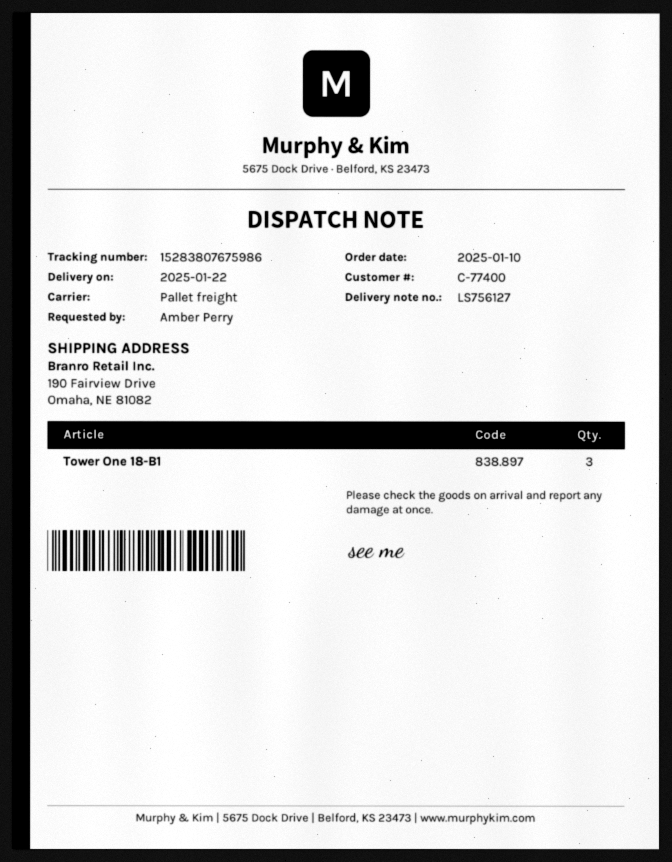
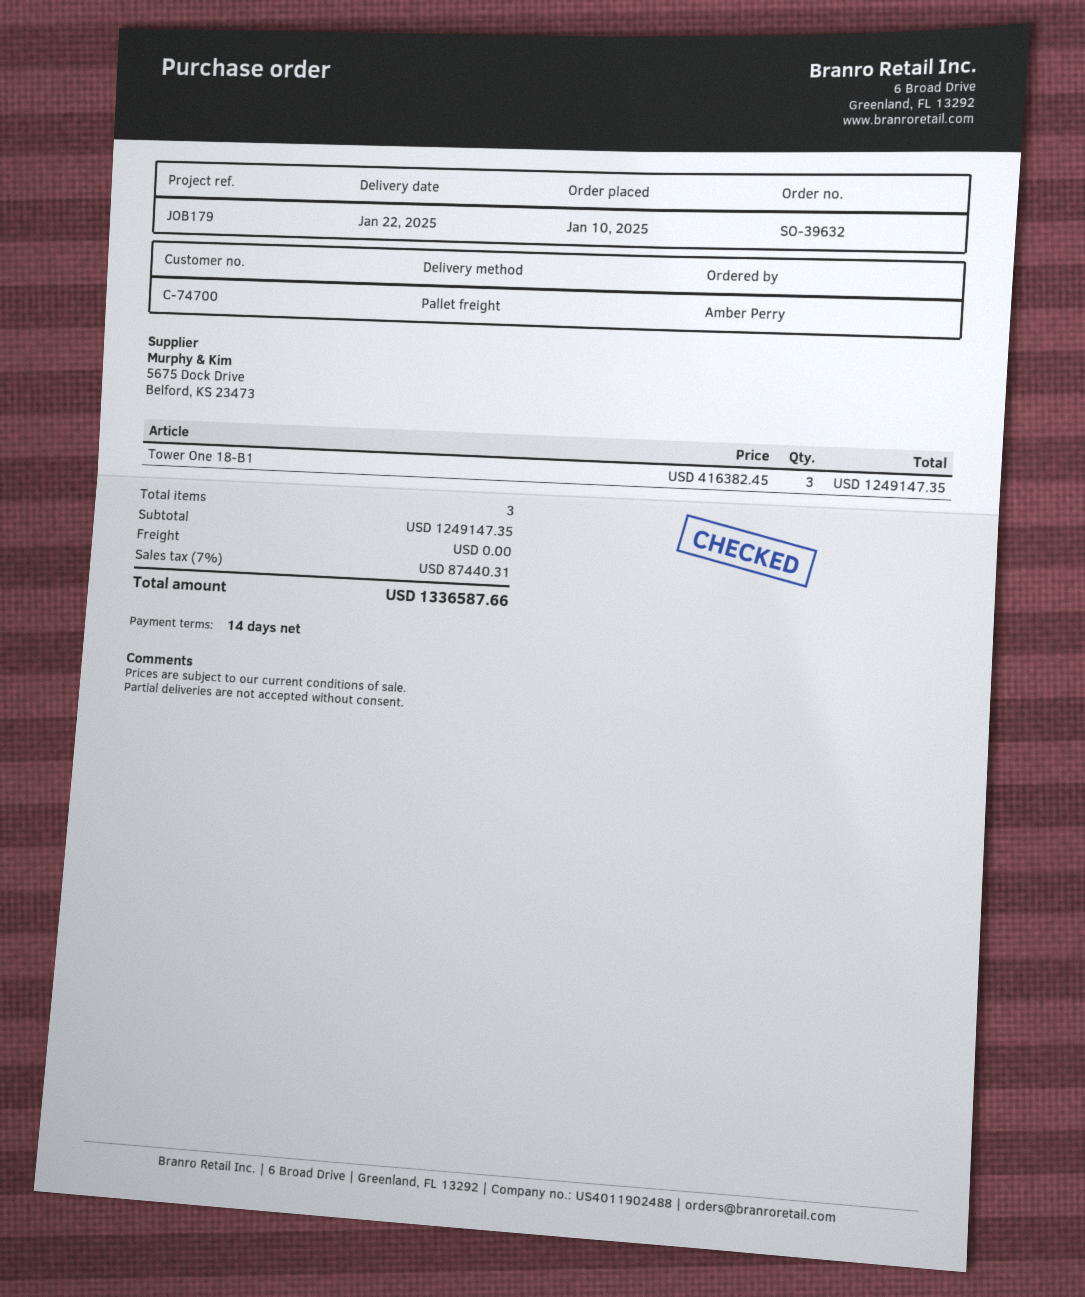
customer number: C-77400 -> C-74700

